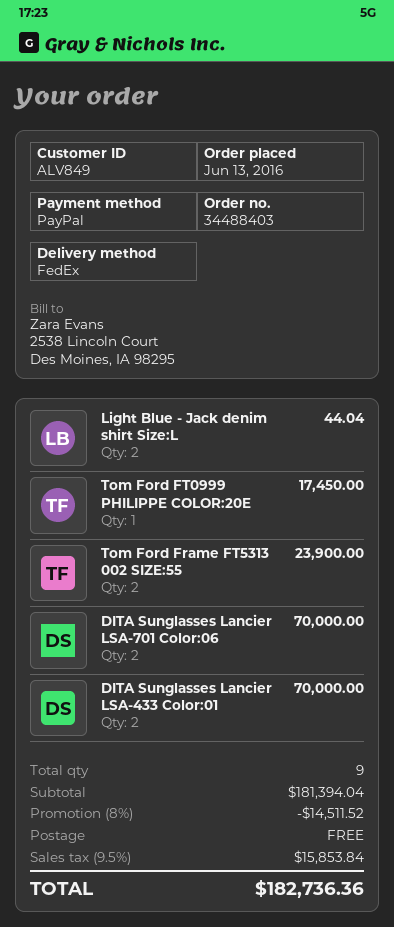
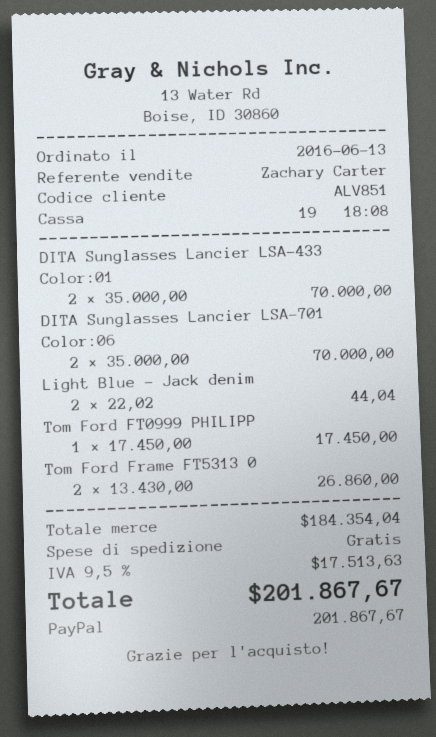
customer number: ALV849 -> ALV851
Tom Ford Frame FT5313 002 SIZE:55: 2 for 23900.00 -> 2 for 26860.00
subtotal: 181394.04 -> 184354.04
discount: 8% = 14511.52 -> none
tax: 9.5% = 15853.84 -> 9.5% = 17513.63
total: 182736.36 -> 201867.67

